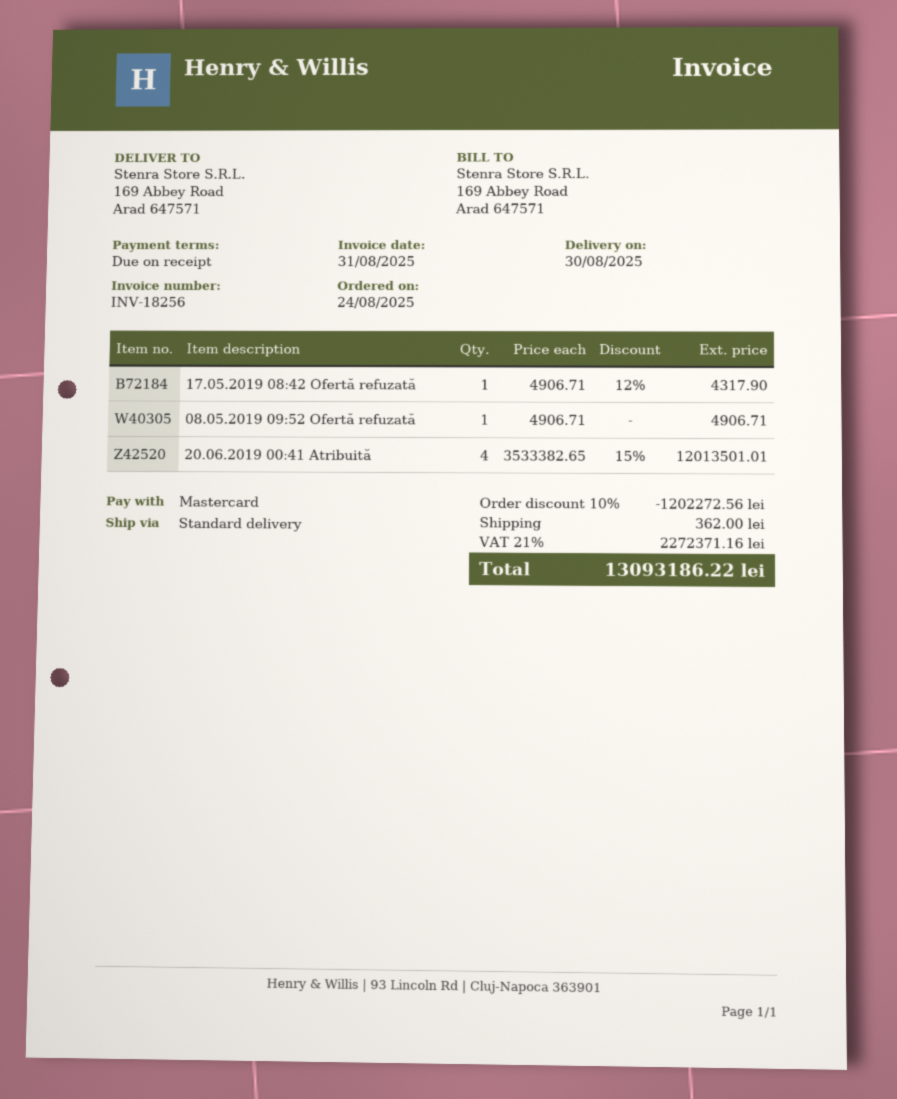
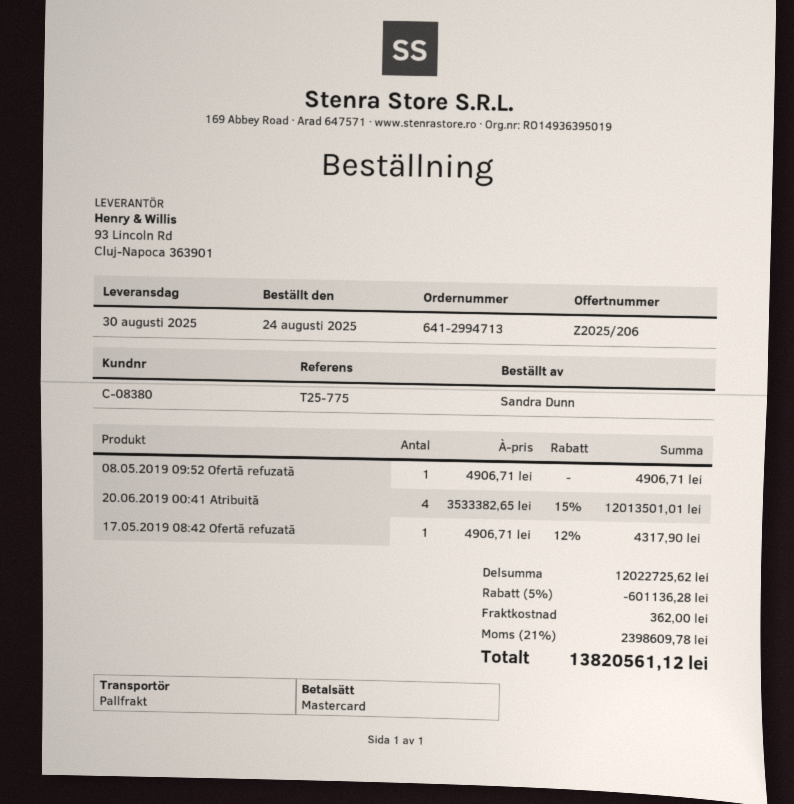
shipping method: standard -> pallet freight
discount: 10% = 1202272.56 -> 5% = 601136.28
tax: 21% = 2272371.16 -> 21% = 2398609.78
total: 13093186.22 -> 13820561.12

